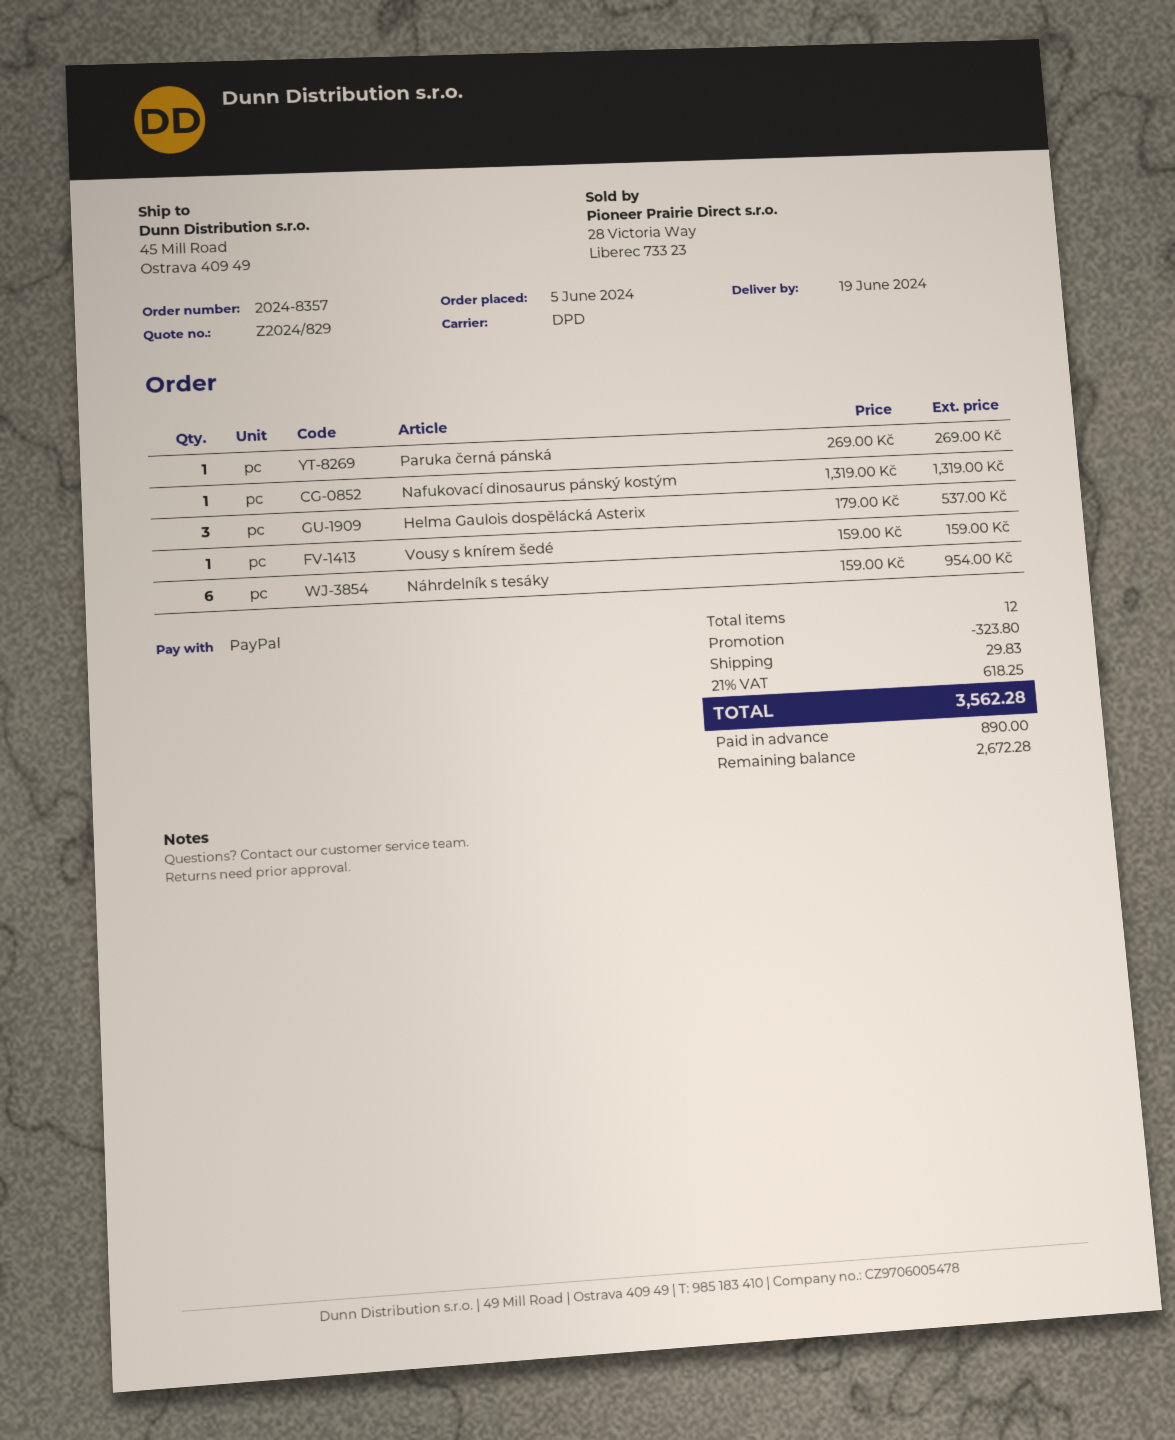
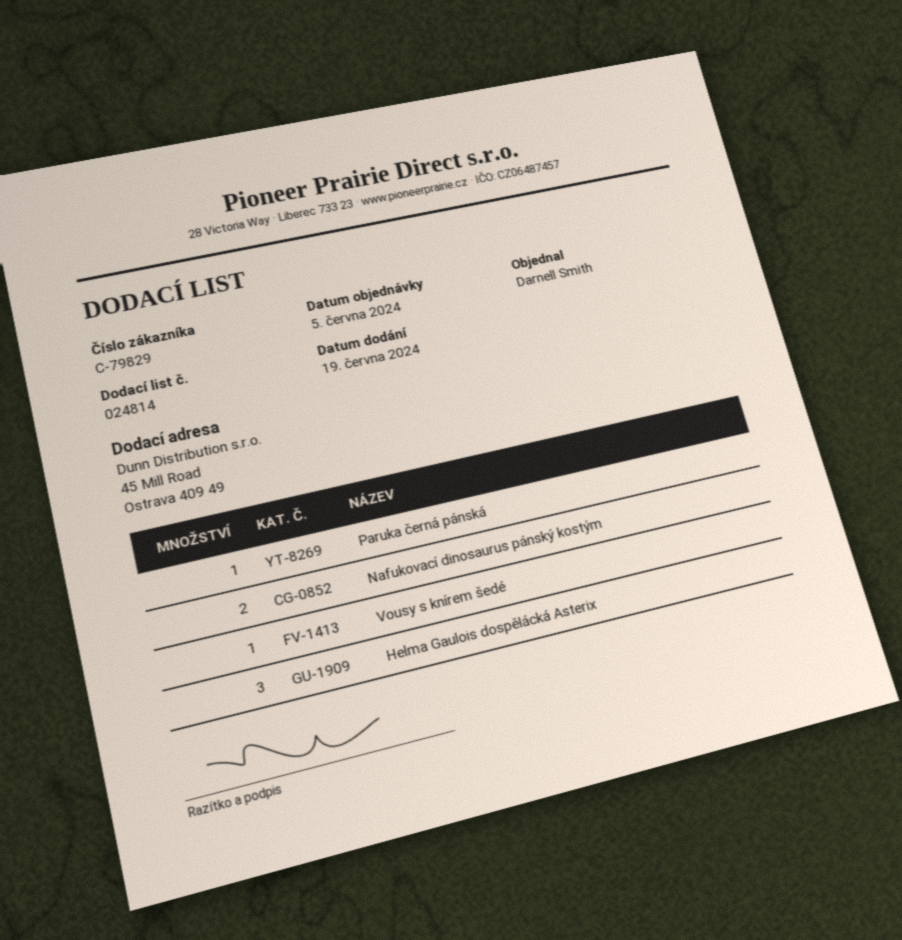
Nafukovací dinosaurus pánský kostým: 1 -> 2
Náhrdelník s tesáky: 6 -> none

